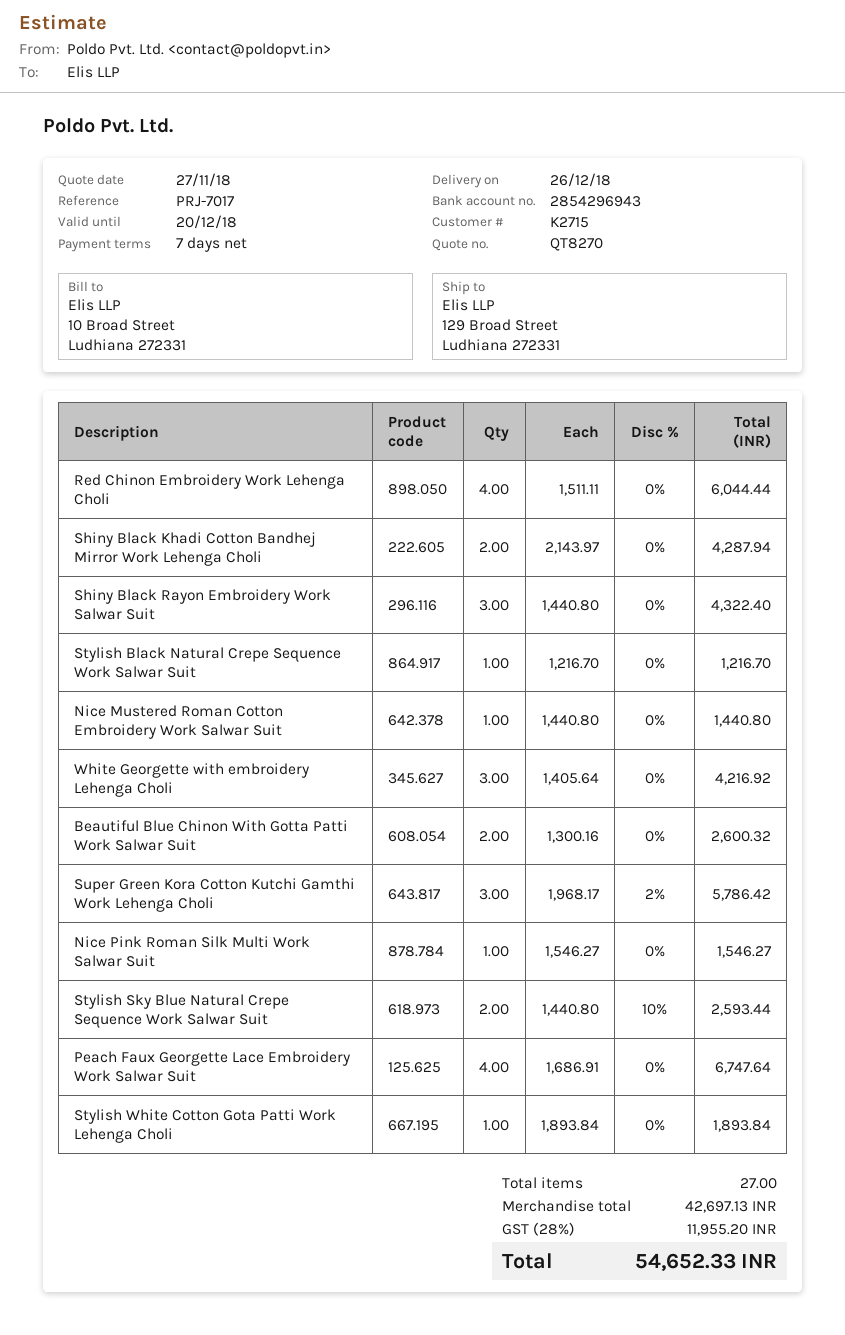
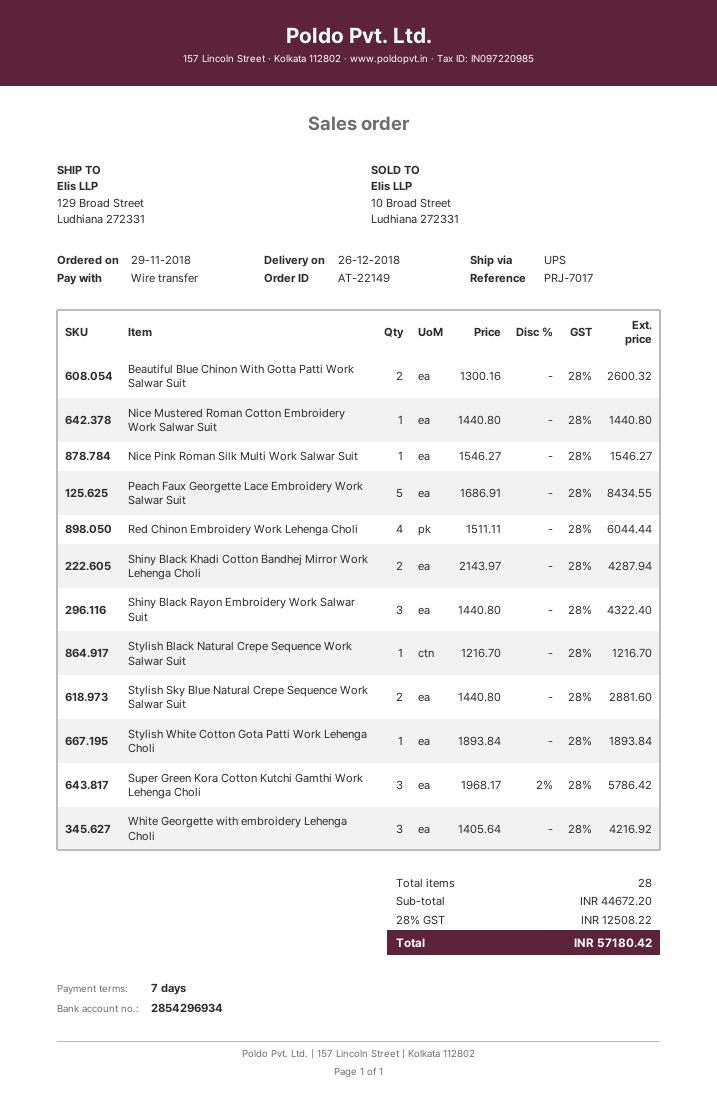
bank account: 2854296943 -> 2854296934
Stylish Sky Blue Natural Crepe Sequence Work Salwar Suit: 2 x 1440.80 - 10% = 2593.44 -> 2 x 1440.80 = 2881.60
Peach Faux Georgette Lace Embroidery Work Salwar Suit: 4 x 1686.91 = 6747.64 -> 5 x 1686.91 = 8434.55
total quantity: 27 -> 28
subtotal: 42697.13 -> 44672.20
tax: 28% = 11955.20 -> 28% = 12508.22
total: 54652.33 -> 57180.42

